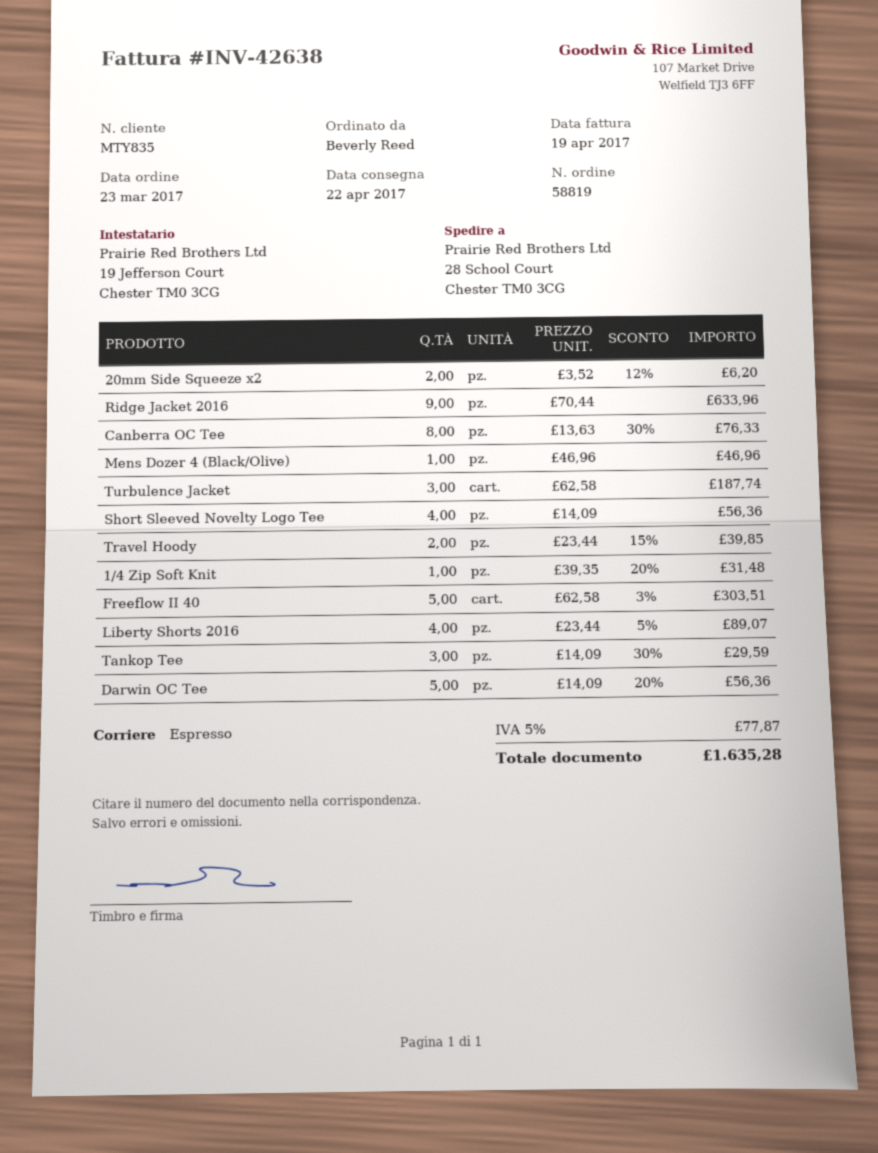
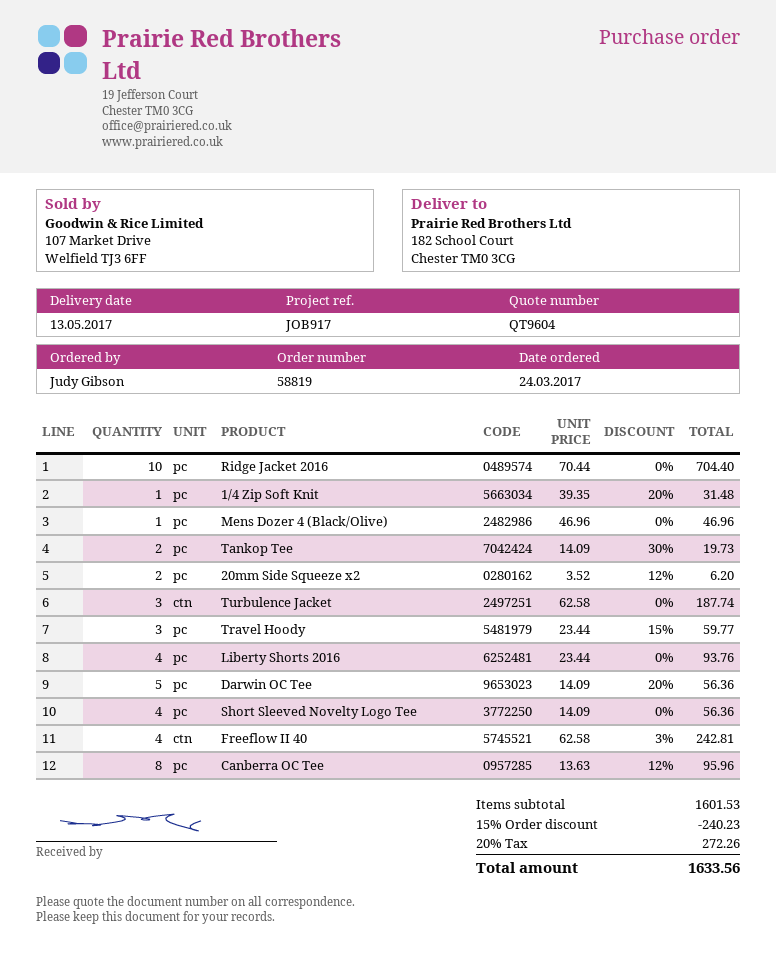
order date: 2017-03-23 -> 2017-03-24
delivery date: 2017-04-22 -> 2017-05-13
ordered by: Beverly Reed -> Judy Gibson
ship to: 28 School Court, Chester TM0 3CG -> 182 School Court, Chester TM0 3CG
Ridge Jacket 2016: 9 x 70.44 = 633.96 -> 10 x 70.44 = 704.40
Canberra OC Tee: 8 x 13.63 - 30% = 76.33 -> 8 x 13.63 - 12% = 95.96
Travel Hoody: 2 x 23.44 - 15% = 39.85 -> 3 x 23.44 - 15% = 59.77
Freeflow II 40: 5 x 62.58 - 3% = 303.51 -> 4 x 62.58 - 3% = 242.81
Liberty Shorts 2016: 4 x 23.44 - 5% = 89.07 -> 4 x 23.44 = 93.76
Tankop Tee: 3 x 14.09 - 30% = 29.59 -> 2 x 14.09 - 30% = 19.73
discount: none -> 15% = 240.23
tax: 5% = 77.87 -> 20% = 272.26
total: 1635.28 -> 1633.56

